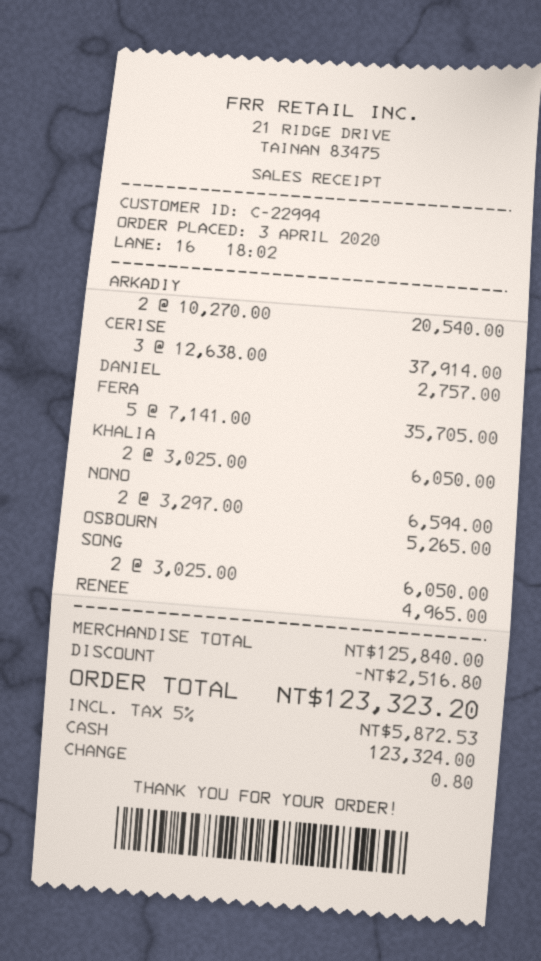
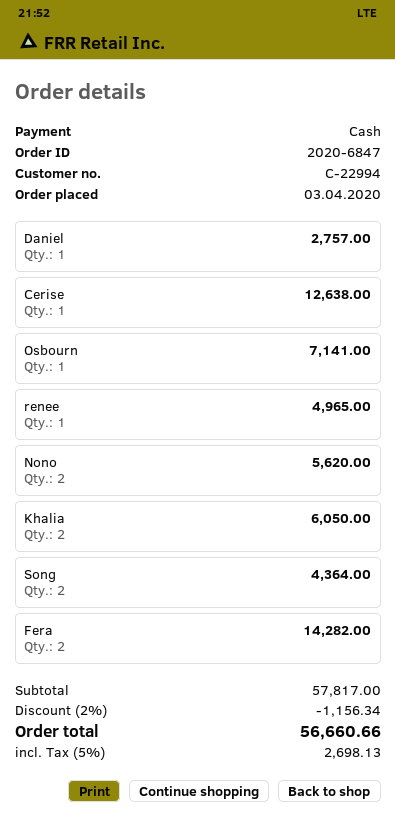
ARKADIY: 2 for 20540.00 -> none
CERISE: 3 for 37914.00 -> 1 for 12638.00
FERA: 5 for 35705.00 -> 2 for 14282.00
NONO: 2 for 6594.00 -> 2 for 5620.00
OSBOURN: 1 for 5265.00 -> 1 for 7141.00
SONG: 2 for 6050.00 -> 2 for 4364.00
subtotal: 125840.00 -> 57817.00
discount: 2516.80 -> 1156.34
tax: 5% = 5872.53 -> 5% = 2698.13
total: 123323.20 -> 56660.66

